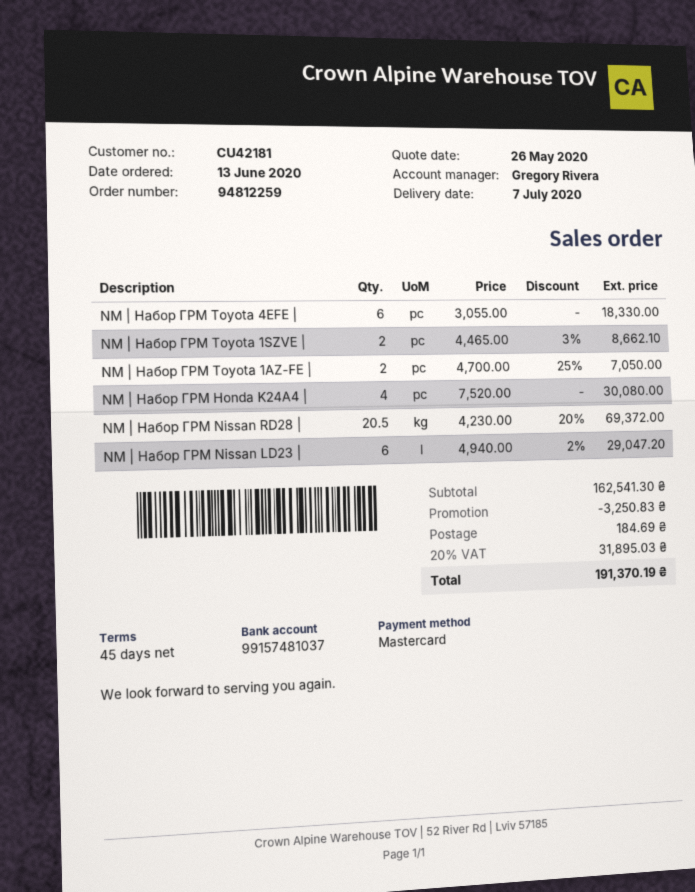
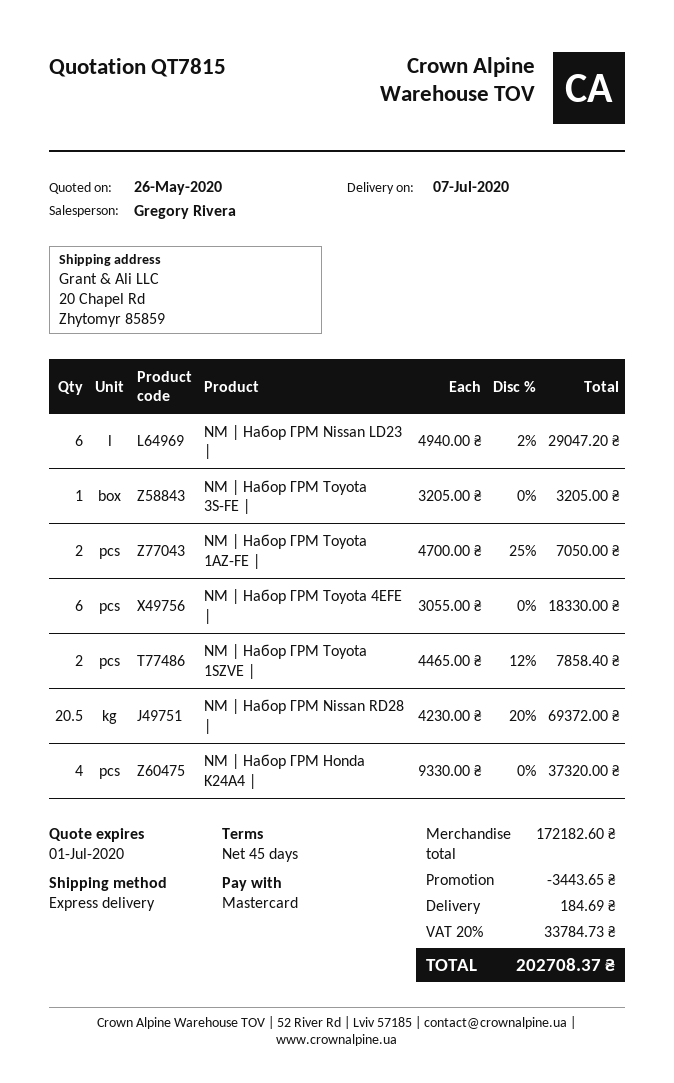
NM | Набор ГРМ Toyota 1SZVE |: 2 x 4465.00 - 3% = 8662.10 -> 2 x 4465.00 - 12% = 7858.40
NM | Набор ГРМ Honda K24A4 |: 4 x 7520.00 = 30080.00 -> 4 x 9330.00 = 37320.00
NM | Набор ГРМ Toyota 3S-FE |: none -> 1 x 3205.00 = 3205.00
subtotal: 162541.30 -> 172182.60
discount: 3250.83 -> 3443.65
tax: 20% = 31895.03 -> 20% = 33784.73
total: 191370.19 -> 202708.37

